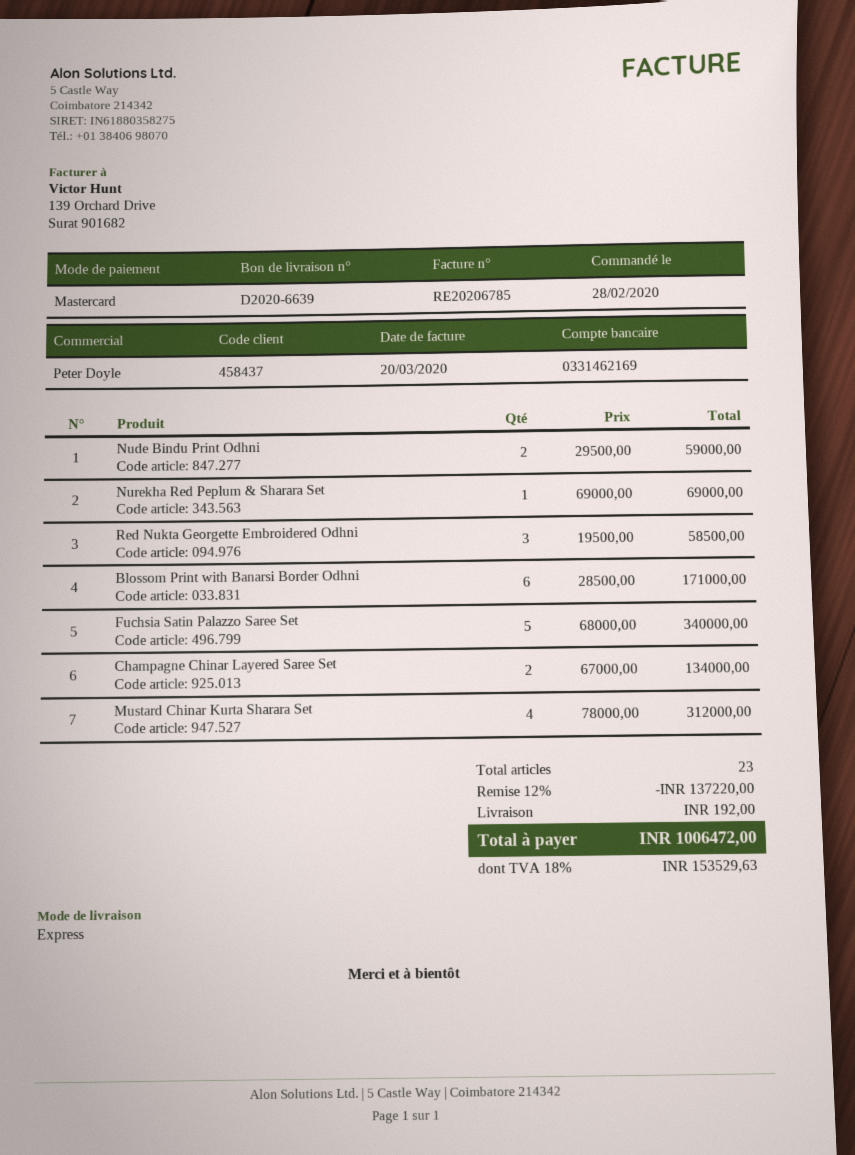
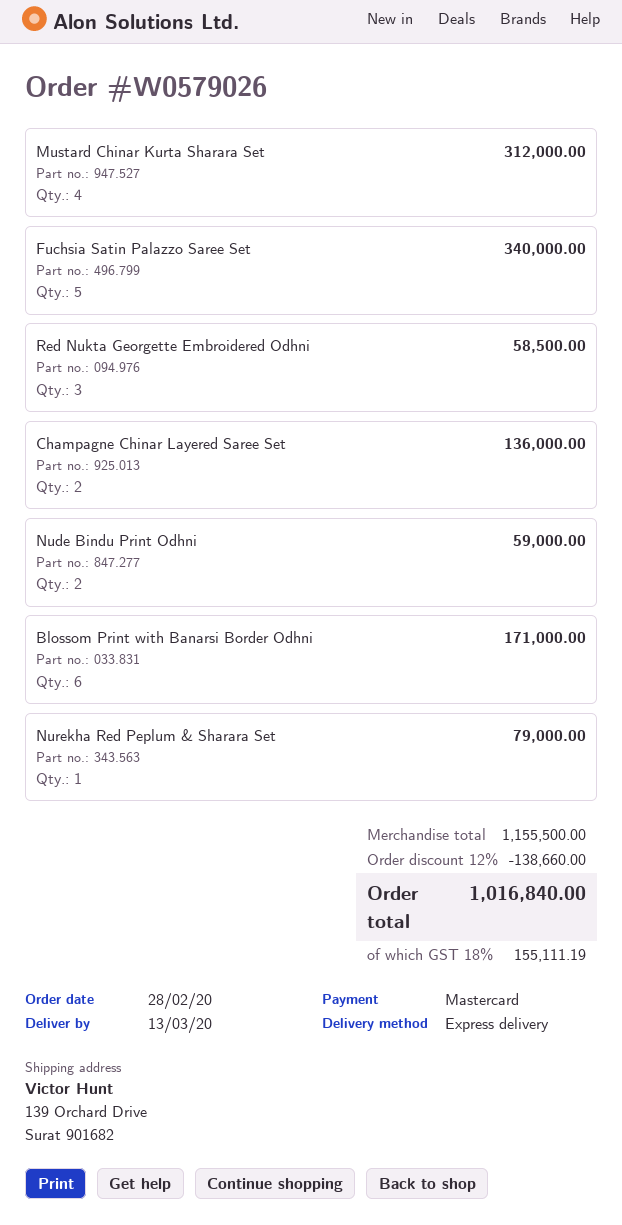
Nurekha Red Peplum & Sharara Set: 1 for 69000.00 -> 1 for 79000.00
Champagne Chinar Layered Saree Set: 2 for 134000.00 -> 2 for 136000.00
discount: 12% = 137220.00 -> 12% = 138660.00
shipping: 192.00 -> none
tax: 18% = 153529.63 -> 18% = 155111.19
total: 1006472.00 -> 1016840.00

